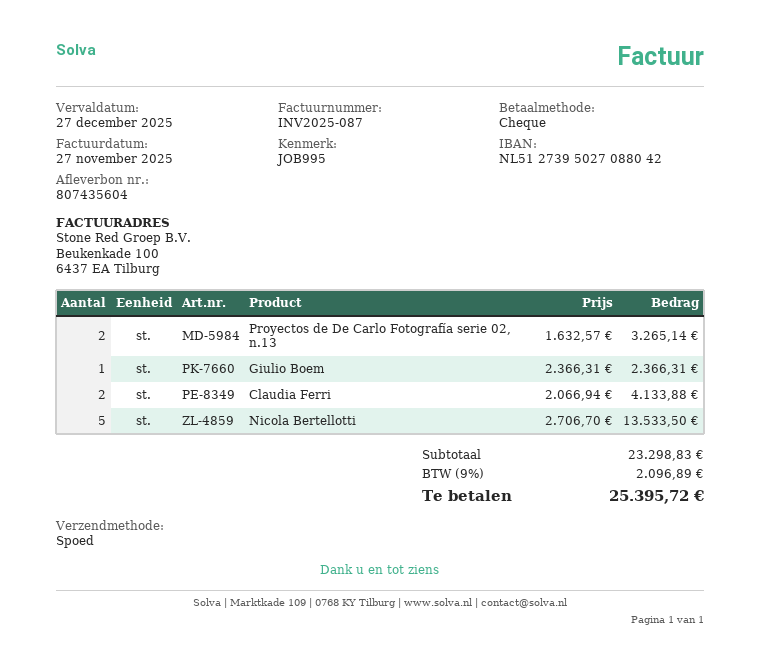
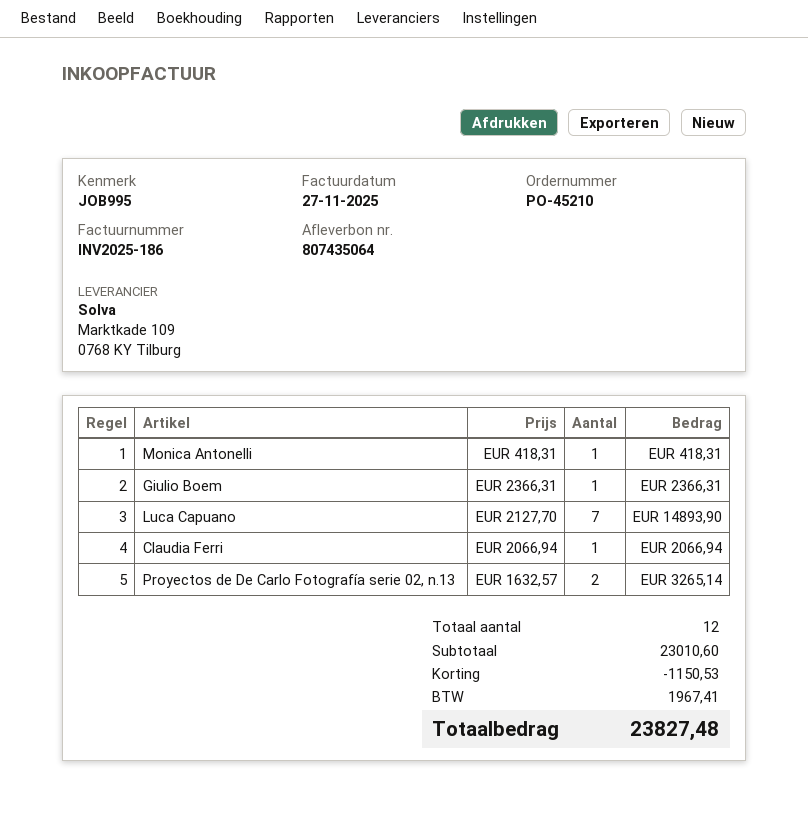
delivery note number: 807435604 -> 807435064
invoice number: INV2025-087 -> INV2025-186
Claudia Ferri: 2 x 2066.94 = 4133.88 -> 1 x 2066.94 = 2066.94
Nicola Bertellotti: 5 x 2706.70 = 13533.50 -> none
Monica Antonelli: none -> 1 x 418.31 = 418.31
Luca Capuano: none -> 7 x 2127.70 = 14893.90
subtotal: 23298.83 -> 23010.60
discount: none -> 1150.53
tax: 2096.89 -> 1967.41
total: 25395.72 -> 23827.48

